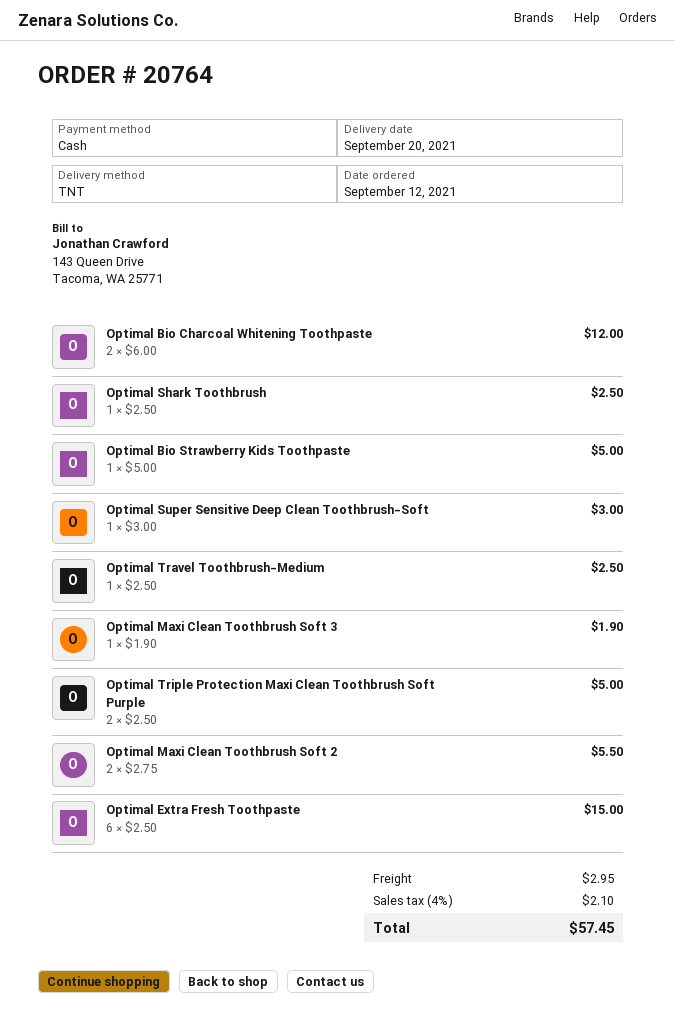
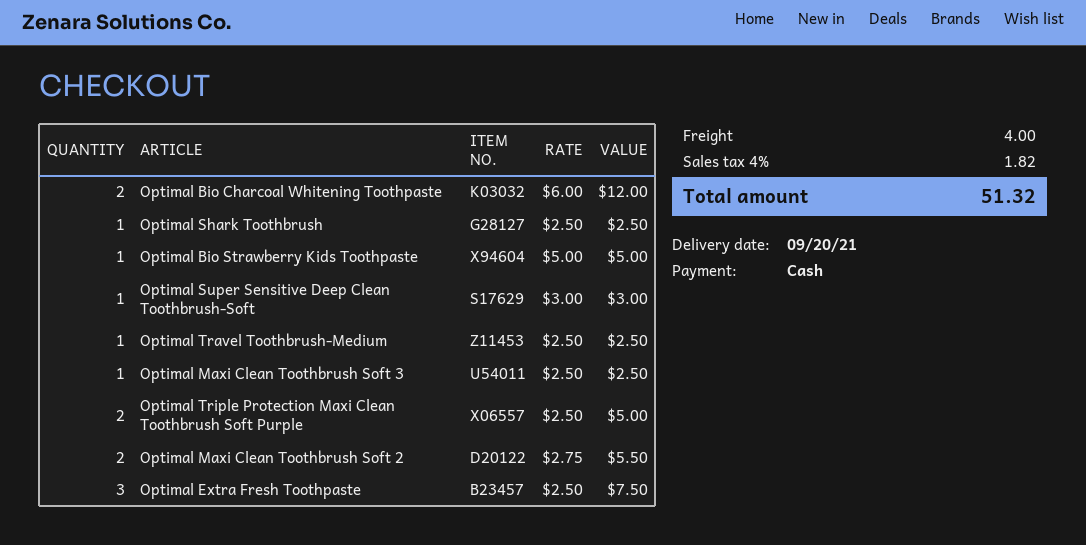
Optimal Maxi Clean Toothbrush Soft 3: 1 x 1.90 = 1.90 -> 1 x 2.50 = 2.50
Optimal Extra Fresh Toothpaste: 6 x 2.50 = 15.00 -> 3 x 2.50 = 7.50
shipping: 2.95 -> 4.00
tax: 4% = 2.10 -> 4% = 1.82
total: 57.45 -> 51.32

